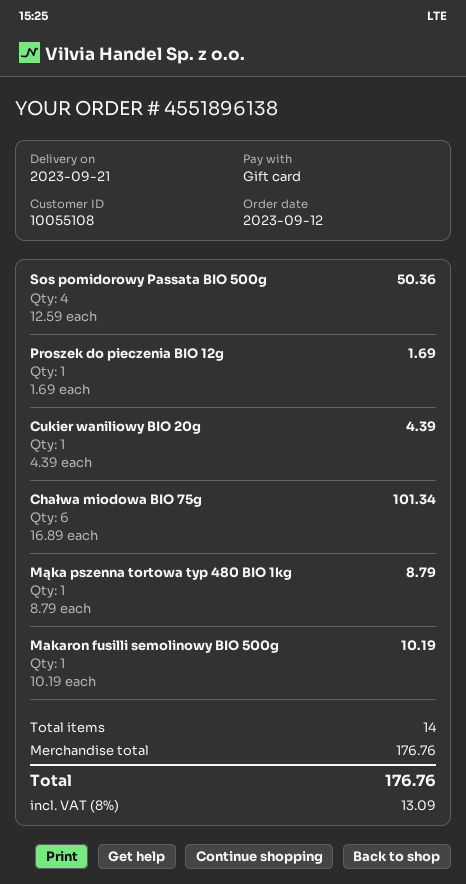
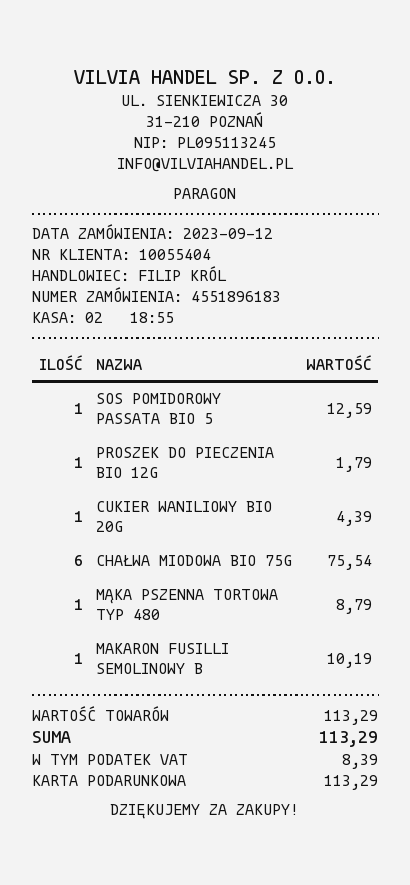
order number: 4551896138 -> 4551896183
customer number: 10055108 -> 10055404
Sos pomidorowy Passata BIO 500g: 4 for 50.36 -> 1 for 12.59
Proszek do pieczenia BIO 12g: 1 for 1.69 -> 1 for 1.79
Chałwa miodowa BIO 75g: 6 for 101.34 -> 6 for 75.54
subtotal: 176.76 -> 113.29
tax: 13.09 -> 8.39
total: 176.76 -> 113.29

